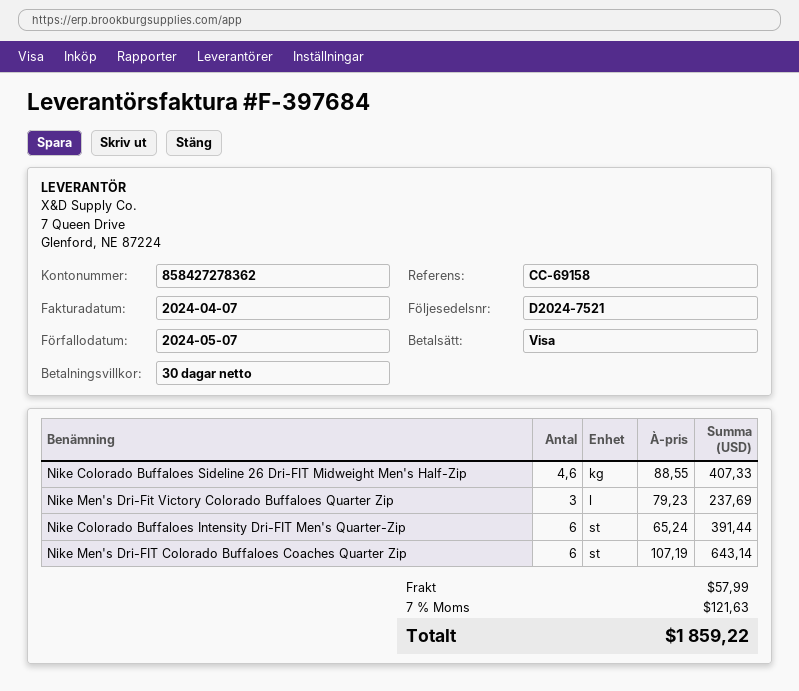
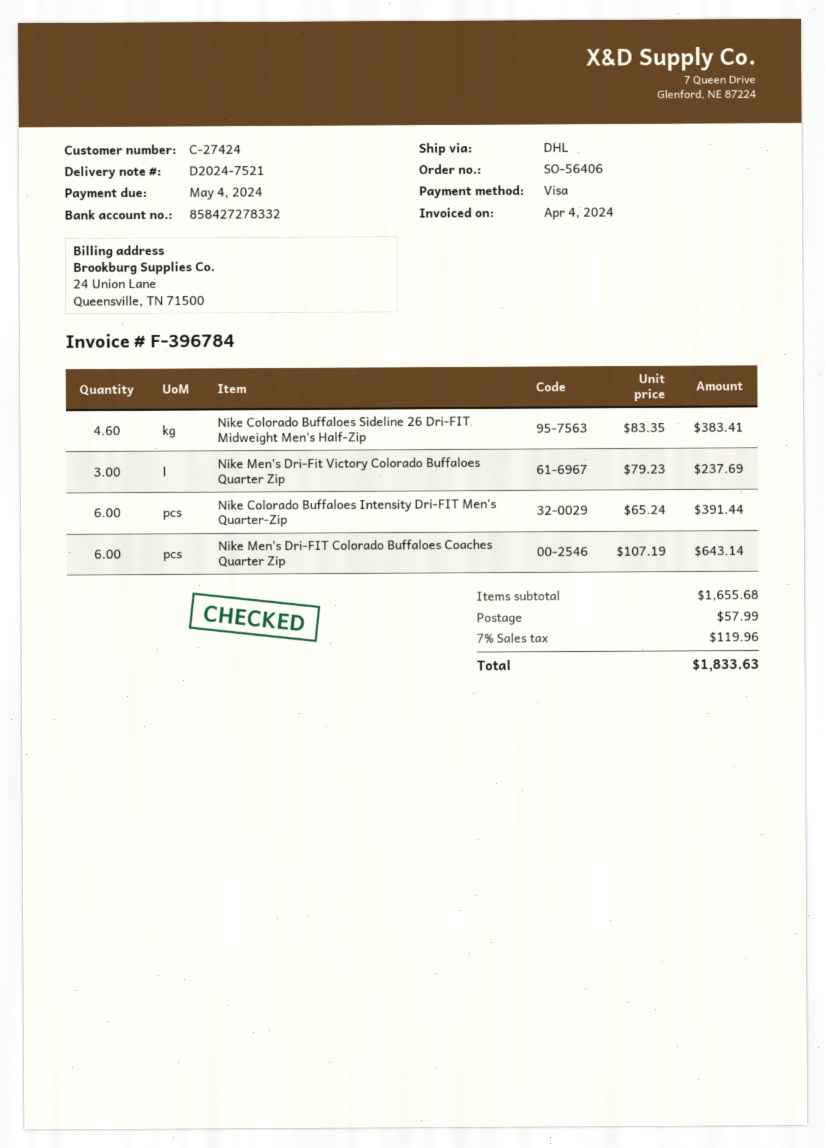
invoice number: F-397684 -> F-396784
invoice date: 2024-04-07 -> 2024-04-04
due date: 2024-05-07 -> 2024-05-04
bank account: 858427278362 -> 858427278332
Nike Colorado Buffaloes Sideline 26 Dri-FIT Midweight Men's Half-Zip: 4.6 x 88.55 = 407.33 -> 4.6 x 83.35 = 383.41
tax: 7% = 121.63 -> 7% = 119.96
total: 1859.22 -> 1833.63

